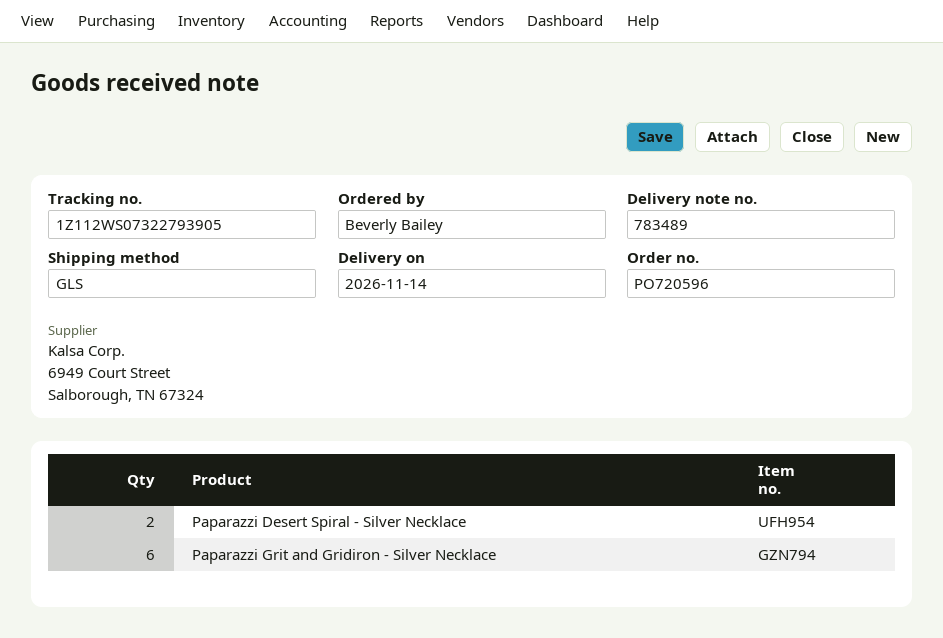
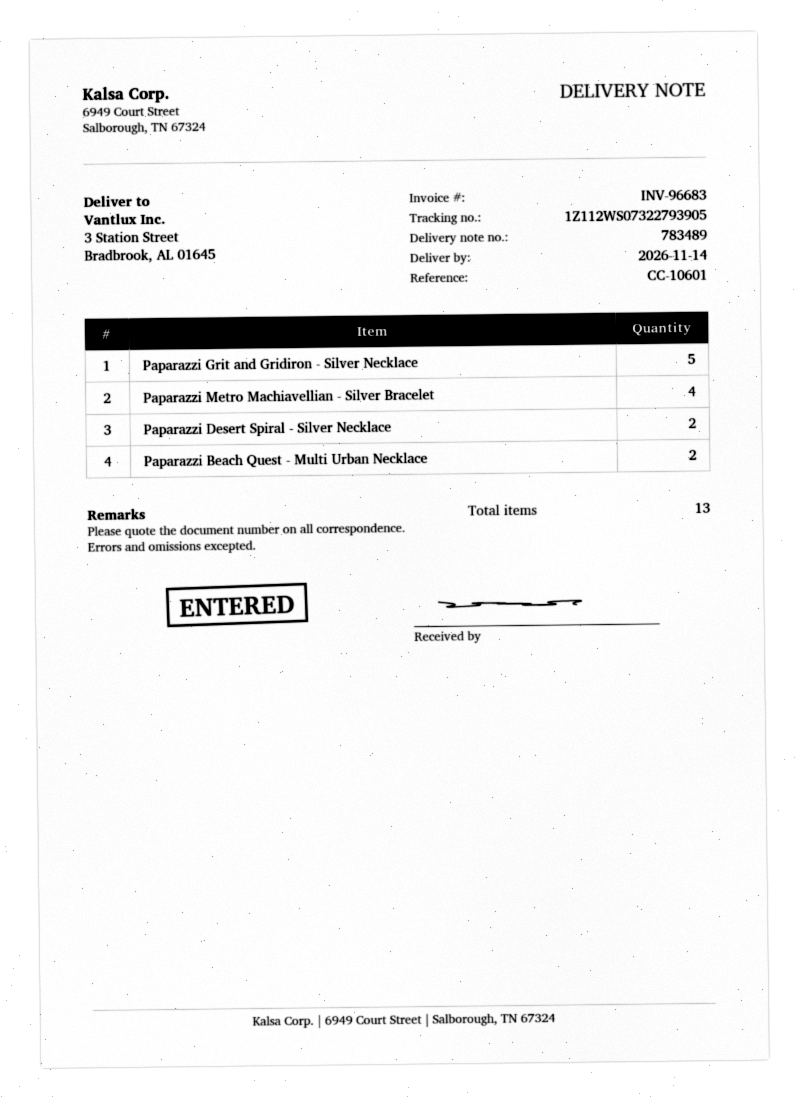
Paparazzi Grit and Gridiron - Silver Necklace: 6 -> 5
Paparazzi Metro Machiavellian - Silver Bracelet: none -> 4
Paparazzi Beach Quest - Multi Urban Necklace: none -> 2

